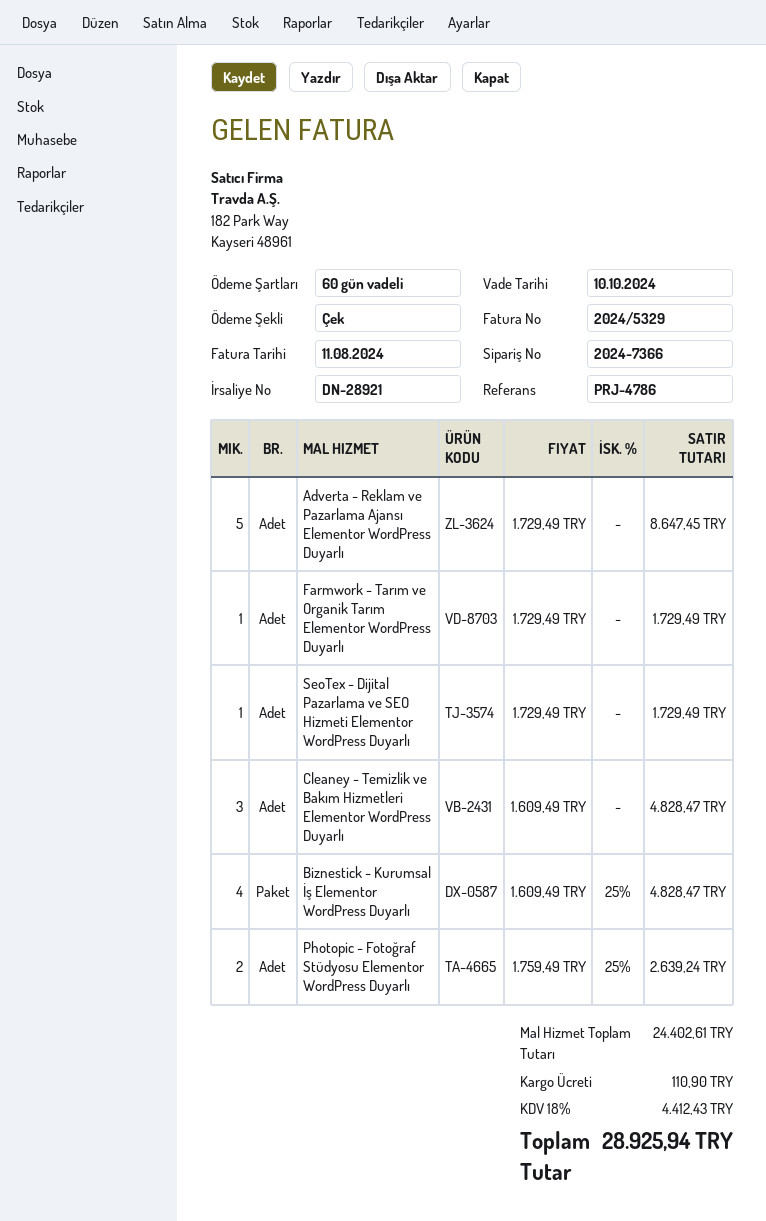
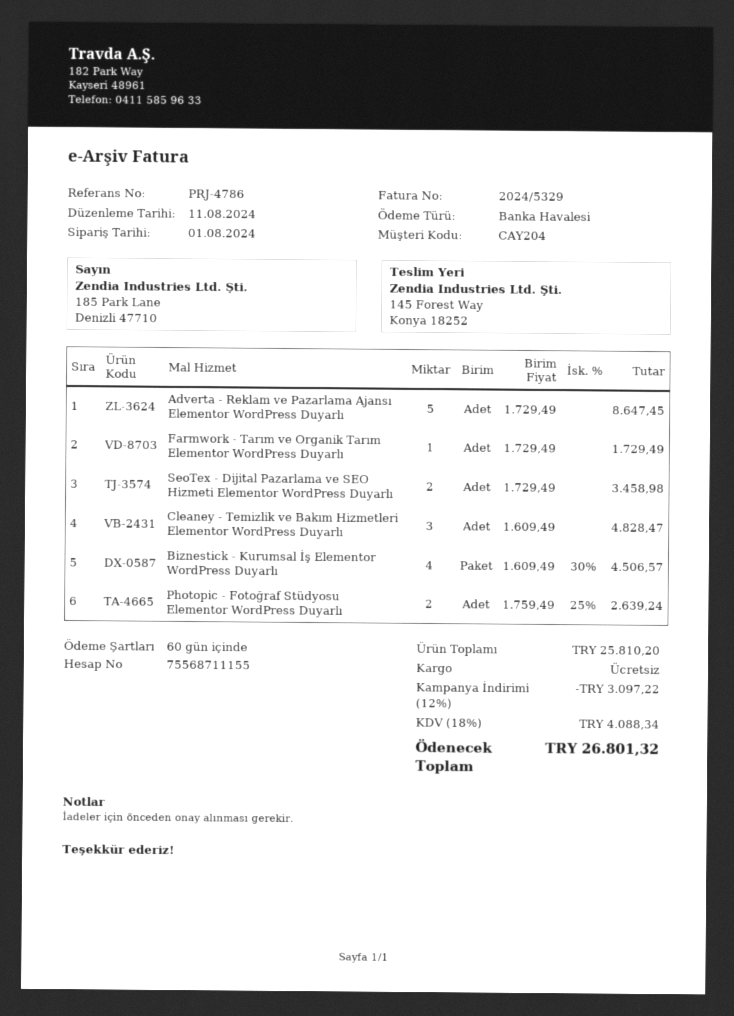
payment method: cheque -> bank transfer
SeoTex - Dijital Pazarlama ve SEO Hizmeti Elementor WordPress Duyarlı: 1 x 1729.49 = 1729.49 -> 2 x 1729.49 = 3458.98
Biznestick - Kurumsal İş Elementor WordPress Duyarlı: 4 x 1609.49 - 25% = 4828.47 -> 4 x 1609.49 - 30% = 4506.57
subtotal: 24402.61 -> 25810.20
discount: none -> 12% = 3097.22
shipping: 110.90 -> 0.00
tax: 18% = 4412.43 -> 18% = 4088.34
total: 28925.94 -> 26801.32

